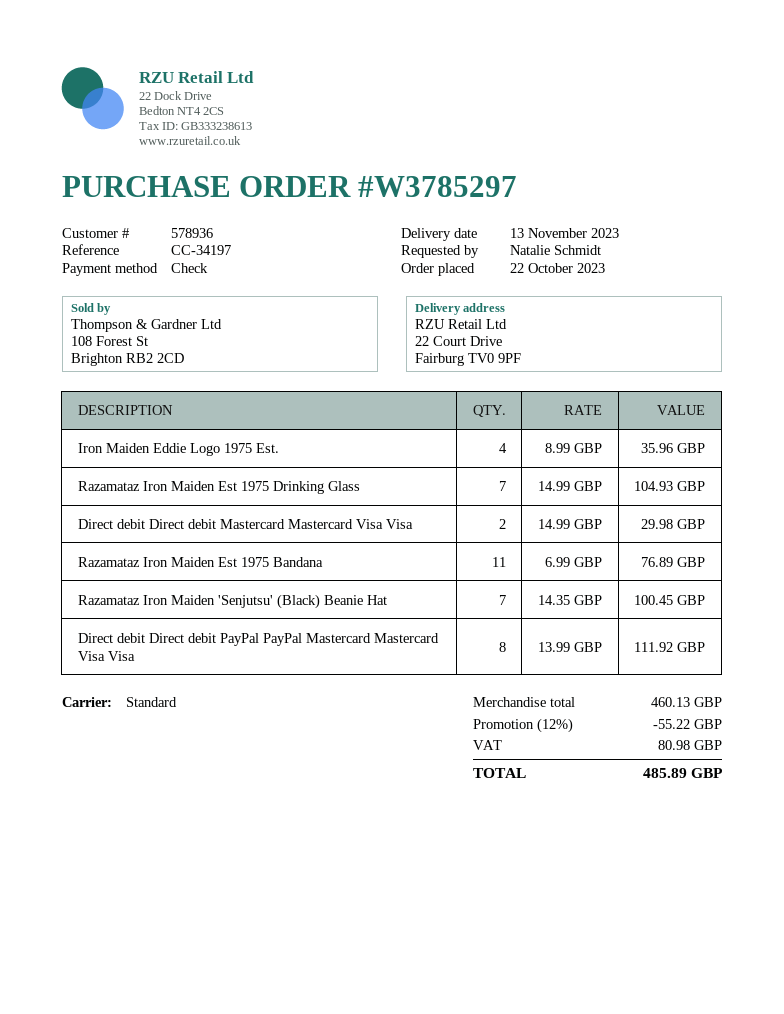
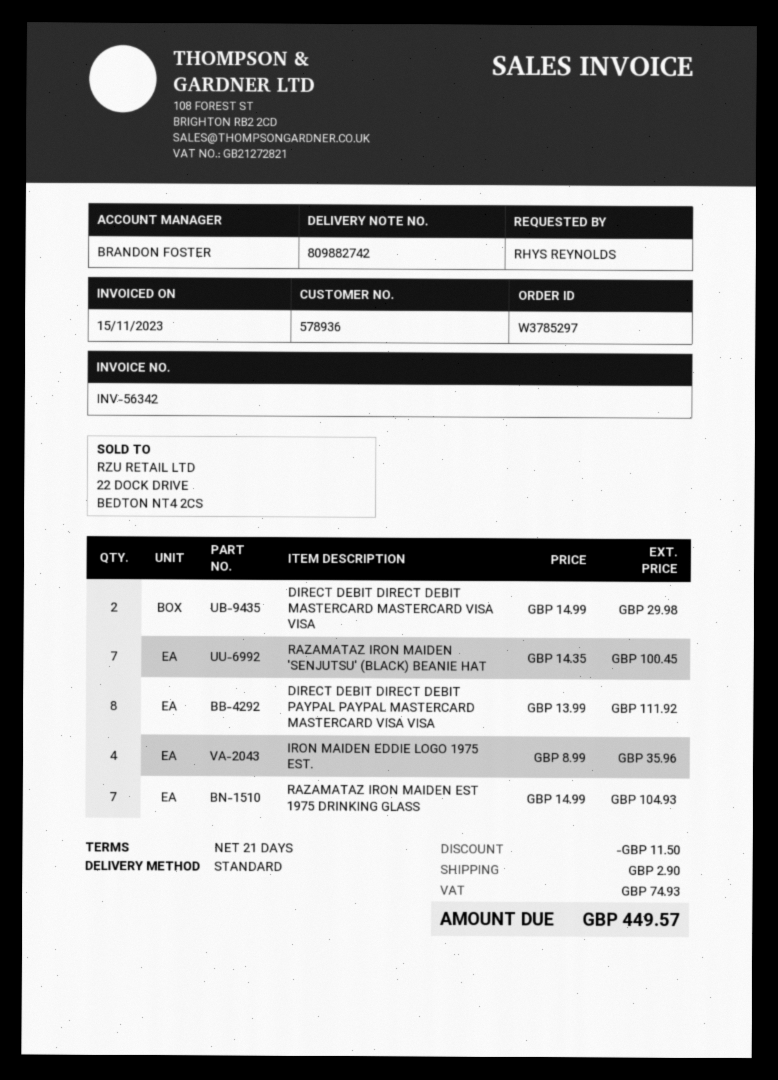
ordered by: Natalie Schmidt -> RHYS REYNOLDS
Razamataz Iron Maiden Est 1975 Bandana: 11 x 6.99 = 76.89 -> none
discount: 55.22 -> 11.50
shipping: none -> 2.90
tax: 80.98 -> 74.93
total: 485.89 -> 449.57

